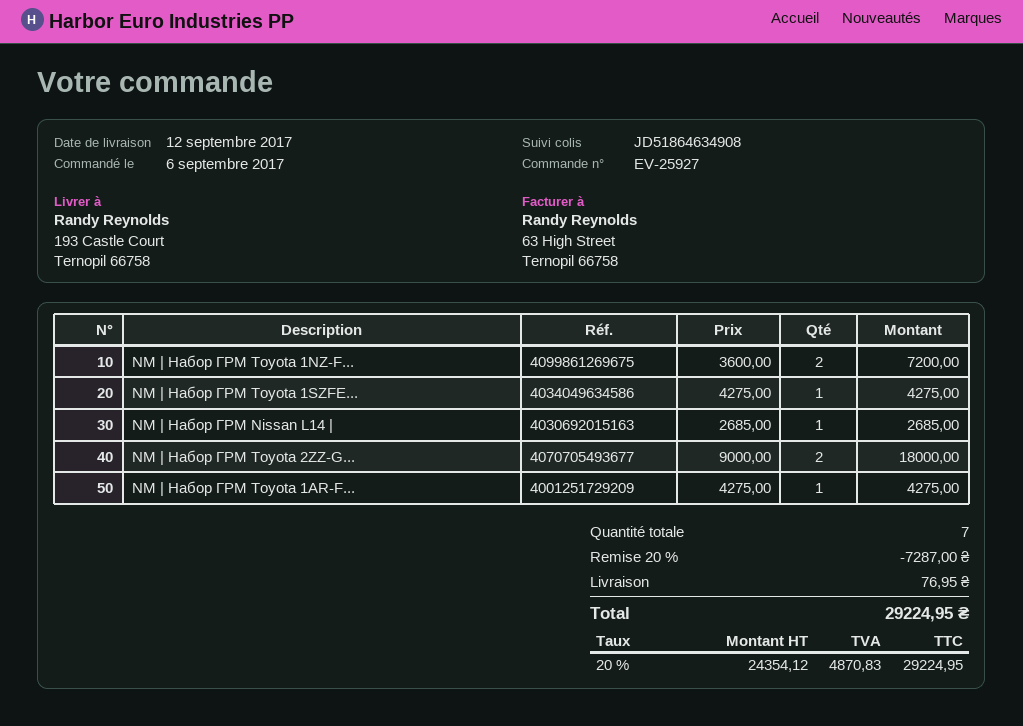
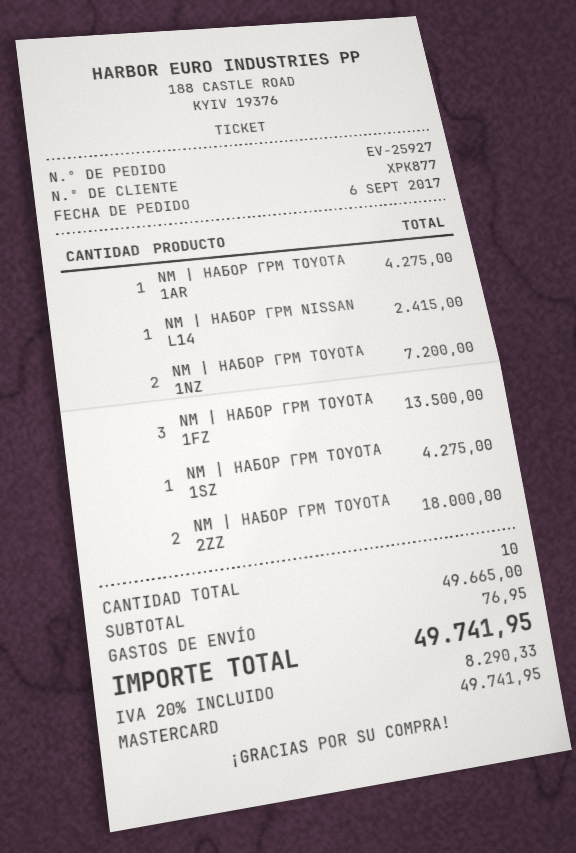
NM | Набор ГРМ Nissan L14 |: 1 for 2685.00 -> 1 for 2415.00
NM | НАБОР ГРМ TOYOTA 1FZ: none -> 3 for 13500.00
total quantity: 7 -> 10
discount: 20% = 7287.00 -> none
tax: 20% = 4870.83 -> 20% = 8290.33
total: 29224.95 -> 49741.95

